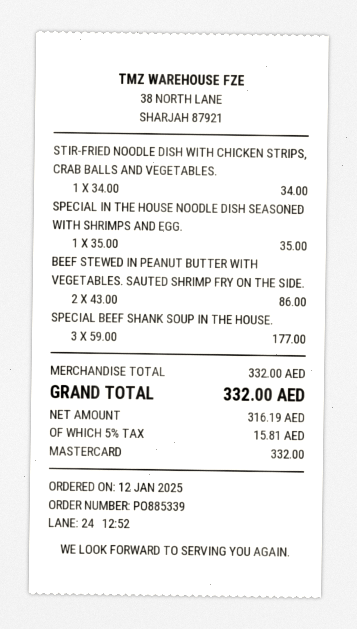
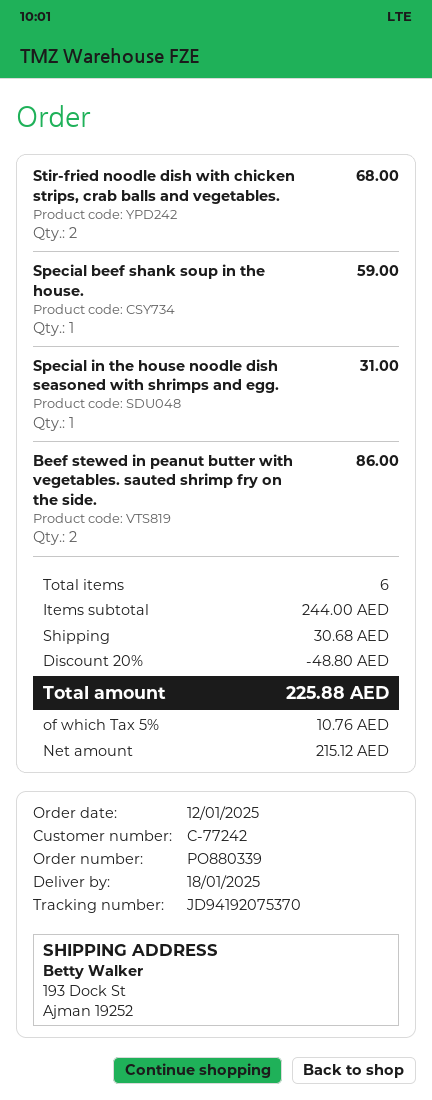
order number: PO885339 -> PO880339
STIR-FRIED NOODLE DISH WITH CHICKEN STRIPS, CRAB BALLS AND VEGETABLES.: 1 for 34.00 -> 2 for 68.00
SPECIAL IN THE HOUSE NOODLE DISH SEASONED WITH SHRIMPS AND EGG.: 1 for 35.00 -> 1 for 31.00
SPECIAL BEEF SHANK SOUP IN THE HOUSE.: 3 for 177.00 -> 1 for 59.00
subtotal: 332.00 -> 244.00
discount: none -> 20% = 48.80
shipping: none -> 30.68
net: 316.19 -> 215.12
tax: 5% = 15.81 -> 5% = 10.76
total: 332.00 -> 225.88

